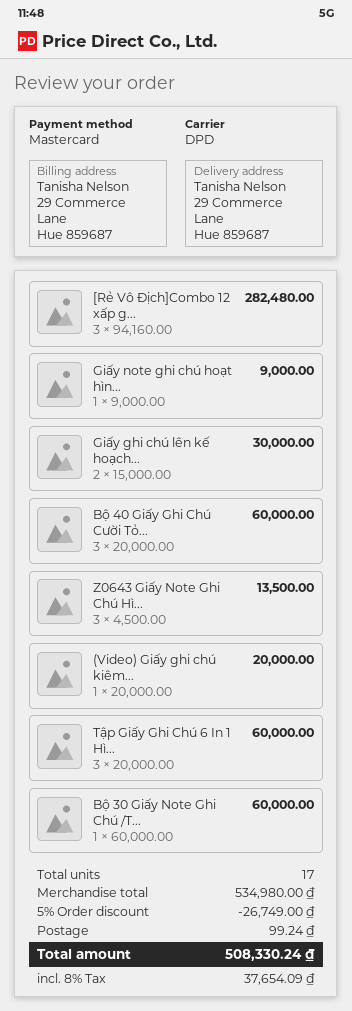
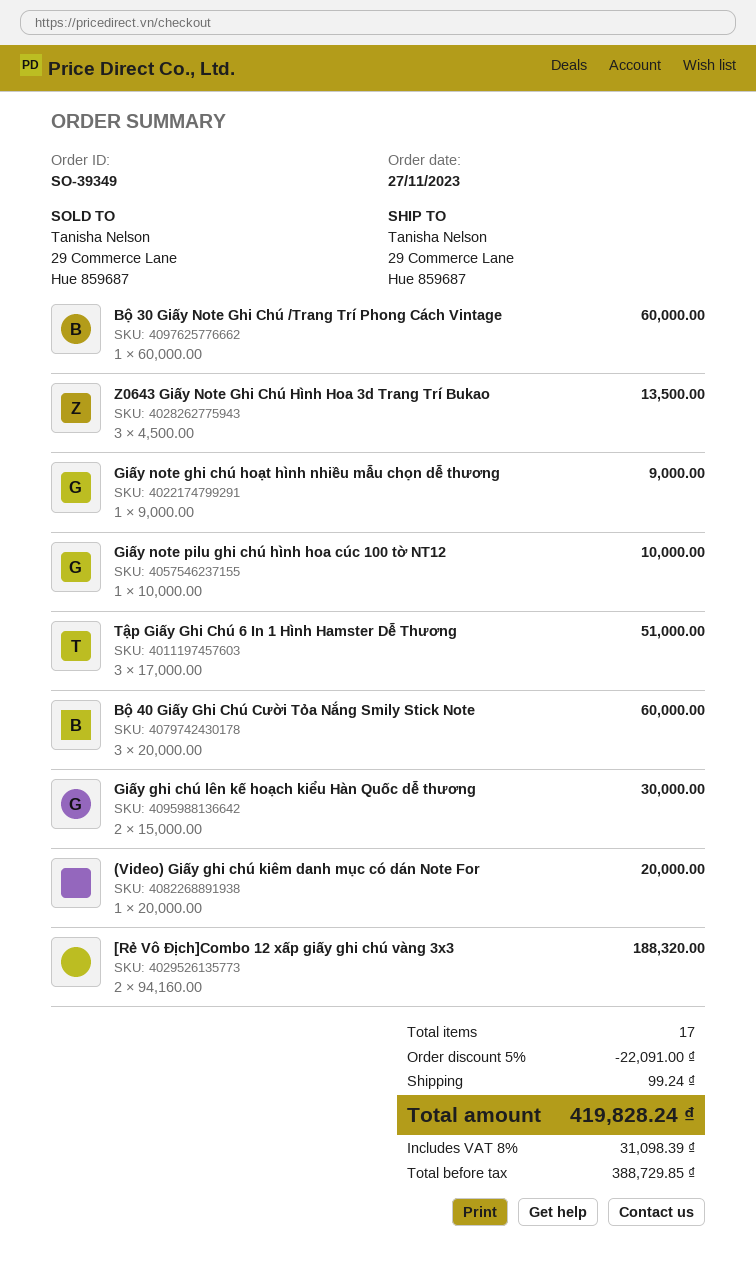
[Rẻ Vô Địch]Combo 12 xấp g...: 3 x 94160.00 = 282480.00 -> 2 x 94160.00 = 188320.00
Tập Giấy Ghi Chú 6 In 1 Hì...: 3 x 20000.00 = 60000.00 -> 3 x 17000.00 = 51000.00
Giấy note pilu ghi chú hình hoa cúc 100 tờ NT12: none -> 1 x 10000.00 = 10000.00
discount: 5% = 26749.00 -> 5% = 22091.00
tax: 8% = 37654.09 -> 8% = 31098.39
total: 508330.24 -> 419828.24

